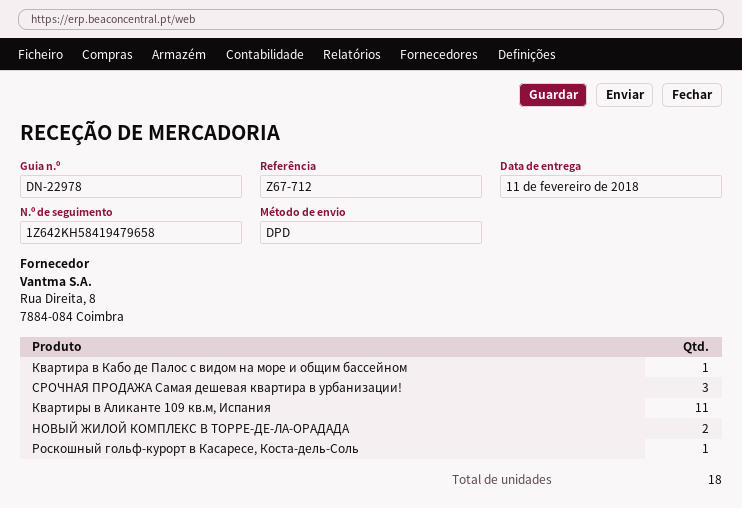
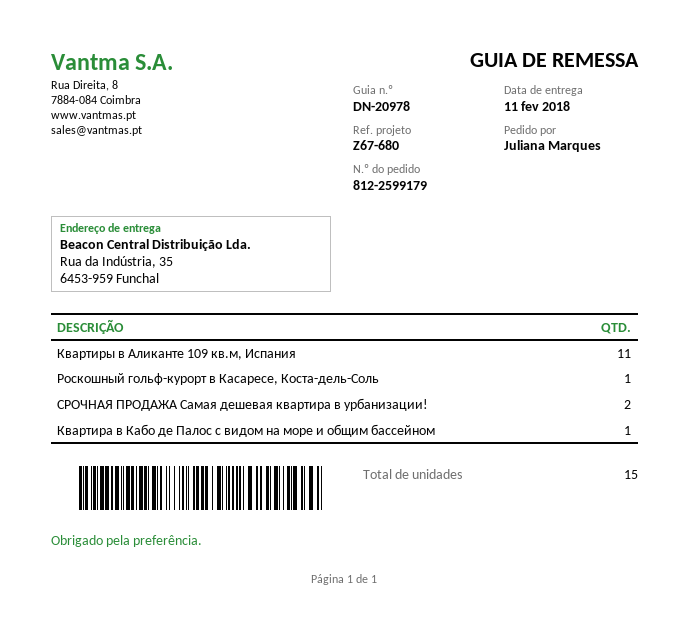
delivery note number: DN-22978 -> DN-20978
reference: Z67-712 -> Z67-680
СРОЧНАЯ ПРОДАЖА Самая дешевая квартира в урбанизации!: 3 -> 2
НОВЫЙ ЖИЛОЙ КОМПЛЕКС В ТОРРЕ-ДЕ-ЛА-ОРАДАДА: 2 -> none
total quantity: 18 -> 15

